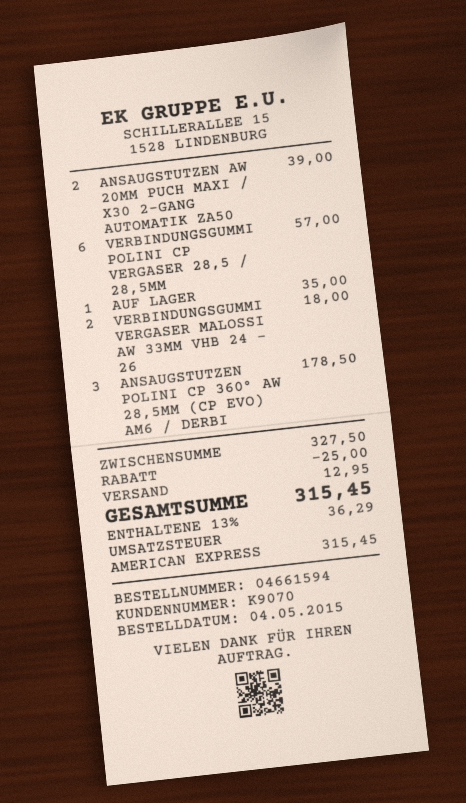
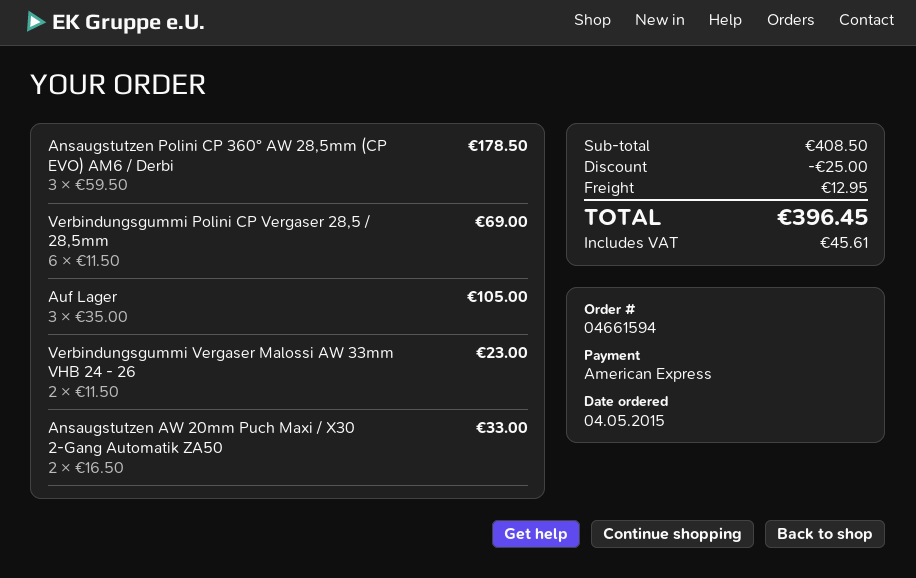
ANSAUGSTUTZEN AW 20MM PUCH MAXI / X30 2-GANG AUTOMATIK ZA50: 2 for 39.00 -> 2 for 33.00
VERBINDUNGSGUMMI POLINI CP VERGASER 28,5 / 28,5MM: 6 for 57.00 -> 6 for 69.00
AUF LAGER: 1 for 35.00 -> 3 for 105.00
VERBINDUNGSGUMMI VERGASER MALOSSI AW 33MM VHB 24 - 26: 2 for 18.00 -> 2 for 23.00
subtotal: 327.50 -> 408.50
tax: 36.29 -> 45.61
total: 315.45 -> 396.45

